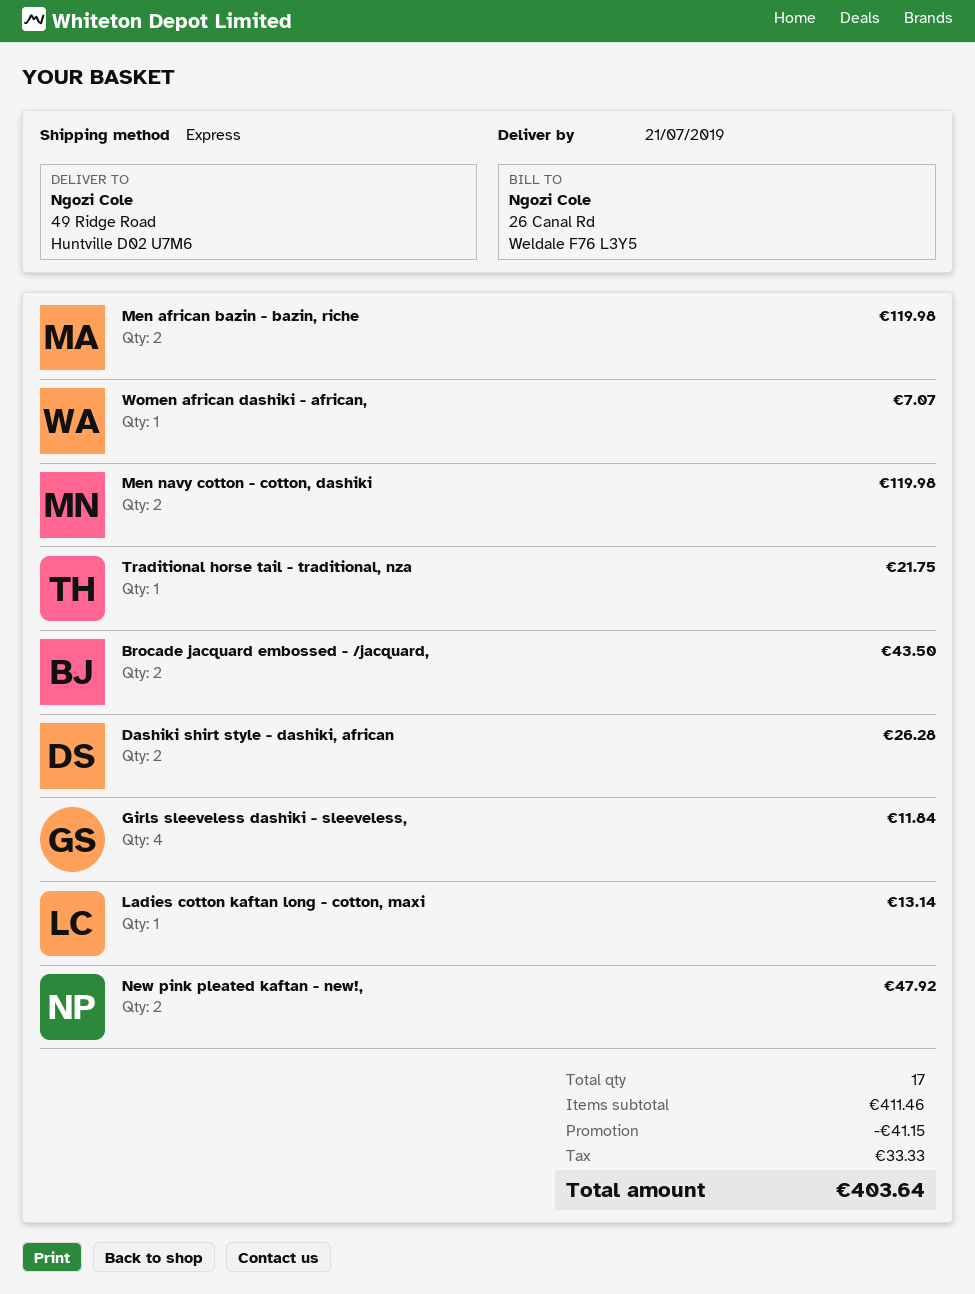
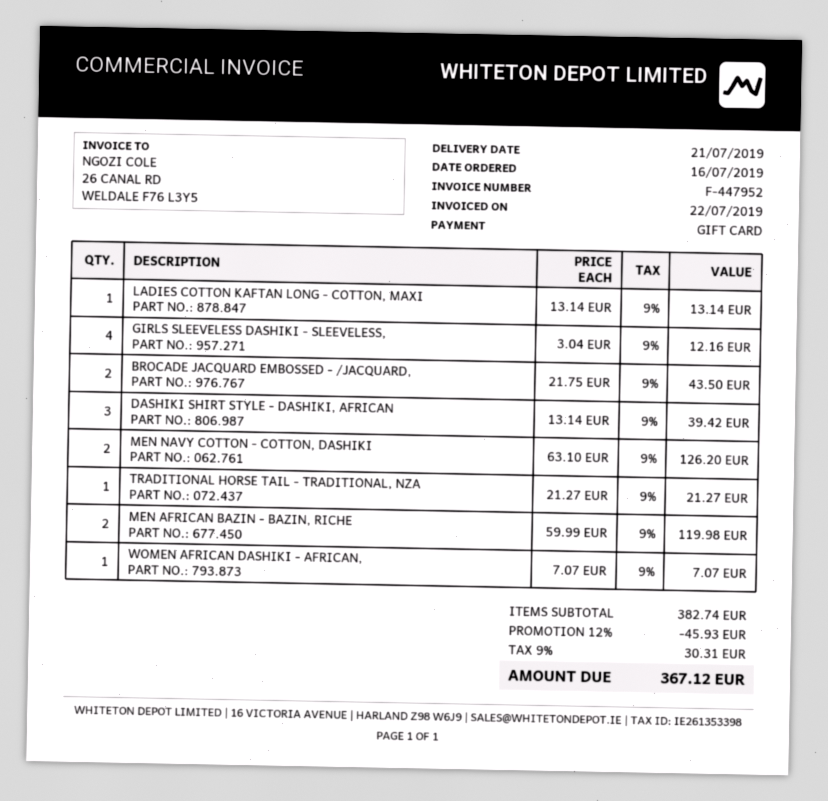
Men navy cotton - cotton, dashiki: 2 for 119.98 -> 2 for 126.20
Traditional horse tail - traditional, nza: 1 for 21.75 -> 1 for 21.27
Dashiki shirt style - dashiki, african: 2 for 26.28 -> 3 for 39.42
Girls sleeveless dashiki - sleeveless,: 4 for 11.84 -> 4 for 12.16
New pink pleated kaftan - new!,: 2 for 47.92 -> none
subtotal: 411.46 -> 382.74
discount: 41.15 -> 45.93
tax: 33.33 -> 30.31
total: 403.64 -> 367.12

